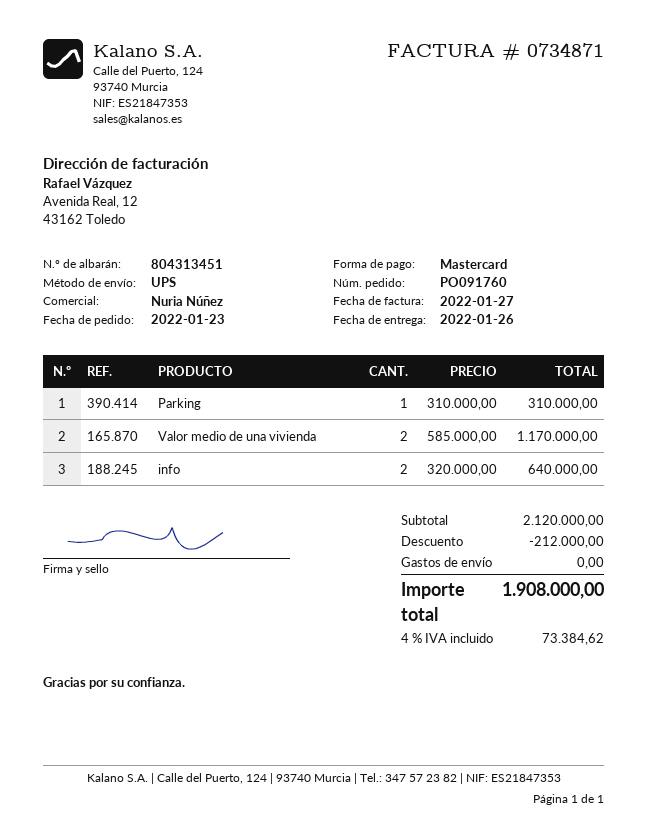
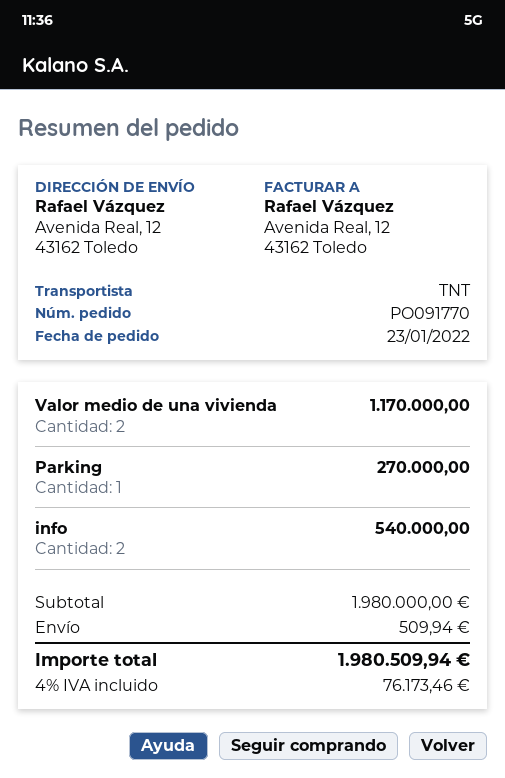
order number: PO091760 -> PO091770
shipping method: UPS -> TNT
Parking: 1 for 310000.00 -> 1 for 270000.00
info: 2 for 640000.00 -> 2 for 540000.00
subtotal: 2120000.00 -> 1980000.00
discount: 212000.00 -> none
shipping: 0.00 -> 509.94
tax: 4% = 73384.62 -> 4% = 76173.46
total: 1908000.00 -> 1980509.94

